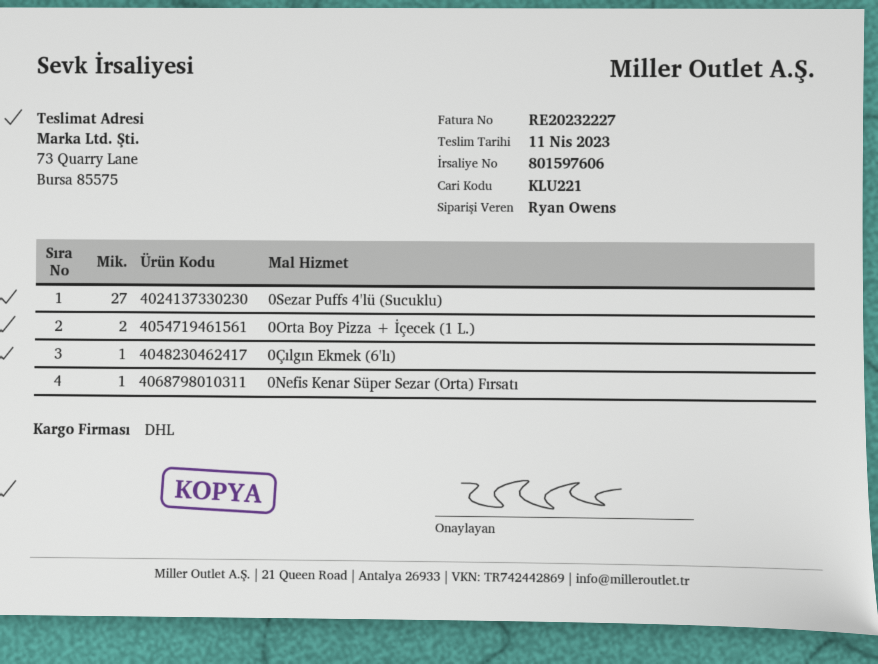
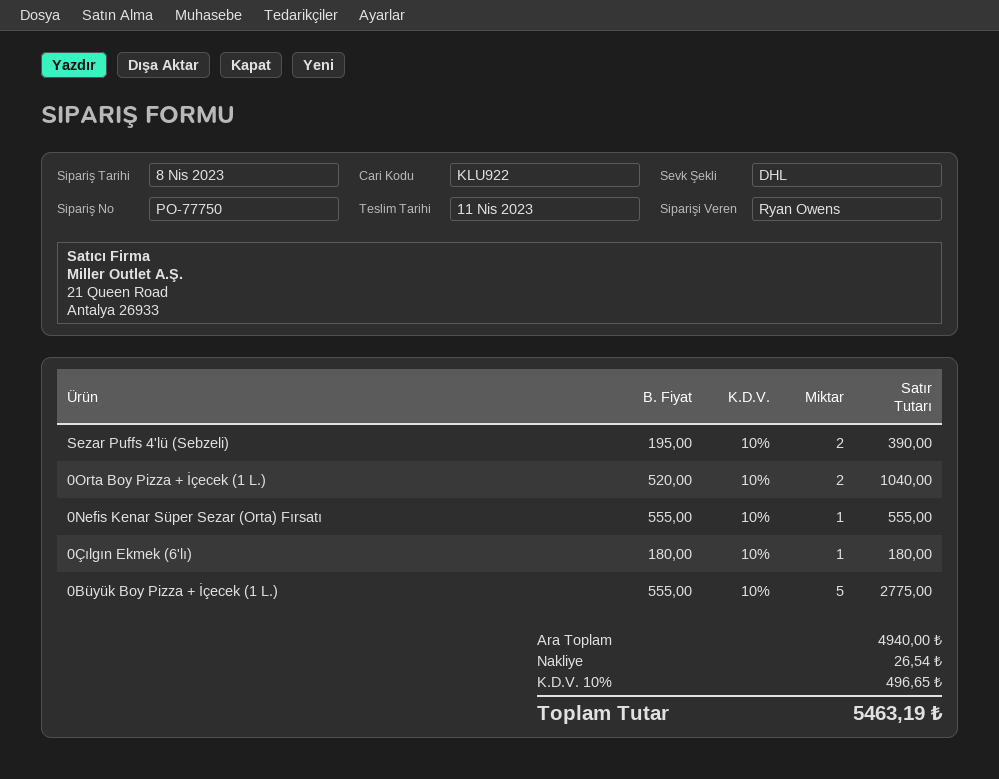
customer number: KLU221 -> KLU922
0Sezar Puffs 4'lü (Sucuklu): 27 -> none
Sezar Puffs 4'lü (Sebzeli): none -> 2
0Büyük Boy Pizza + İçecek (1 L.): none -> 5

